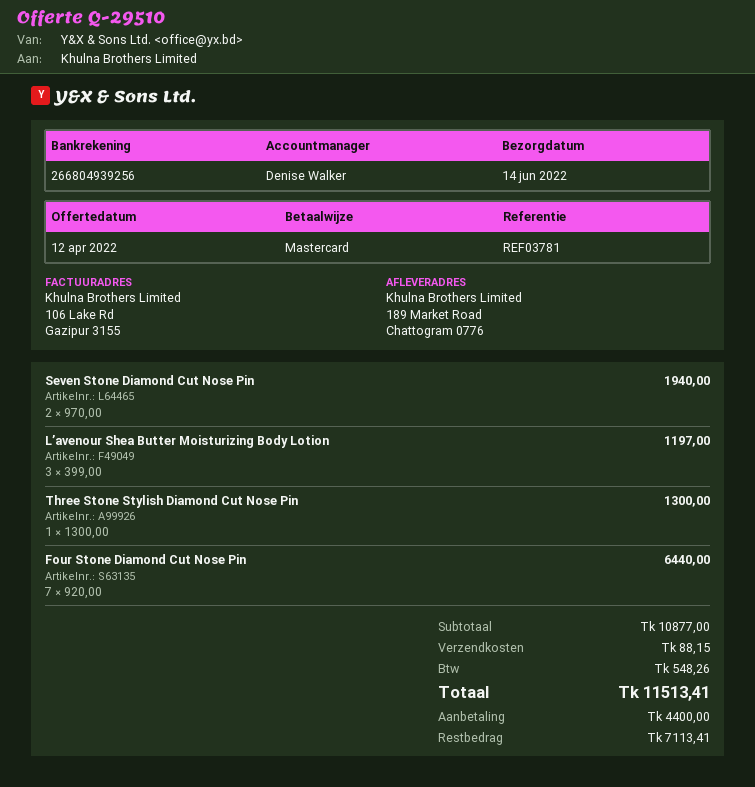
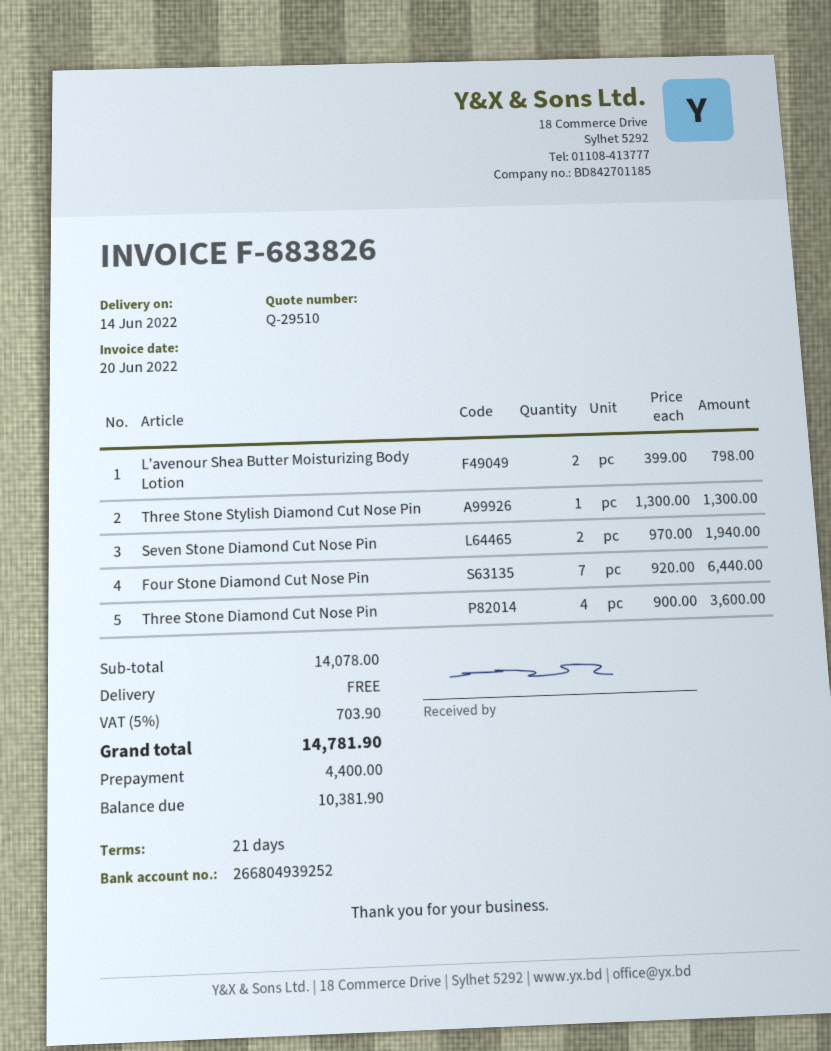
bank account: 266804939256 -> 266804939252
L’avenour Shea Butter Moisturizing Body Lotion: 3 x 399.00 = 1197.00 -> 2 x 399.00 = 798.00
Three Stone Diamond Cut Nose Pin: none -> 4 x 900.00 = 3600.00
subtotal: 10877.00 -> 14078.00
shipping: 88.15 -> 0.00
tax: 548.26 -> 703.90
total: 11513.41 -> 14781.90
balance: 7113.41 -> 10381.90

